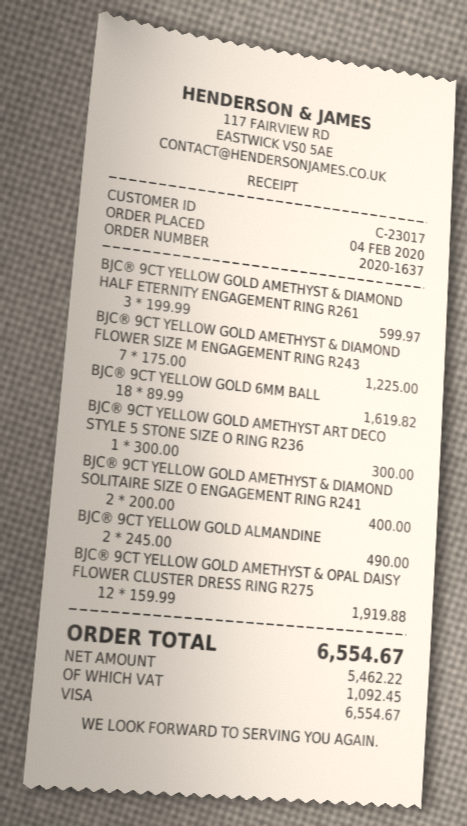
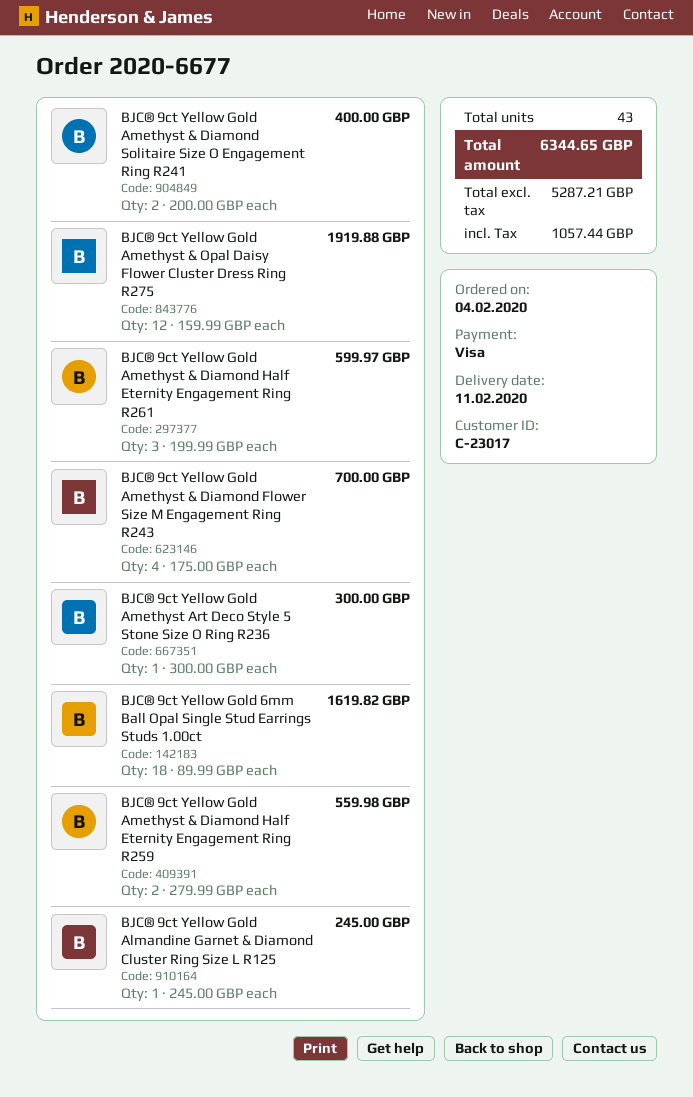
order number: 2020-1637 -> 2020-6677
BJC® 9CT YELLOW GOLD AMETHYST & DIAMOND FLOWER SIZE M ENGAGEMENT RING R243: 7 x 175.00 = 1225.00 -> 4 x 175.00 = 700.00
BJC® 9CT YELLOW GOLD ALMANDINE: 2 x 245.00 = 490.00 -> 1 x 245.00 = 245.00
BJC® 9ct Yellow Gold Amethyst & Diamond Half Eternity Engagement Ring R259: none -> 2 x 279.99 = 559.98
net: 5462.22 -> 5287.21
tax: 1092.45 -> 1057.44
total: 6554.67 -> 6344.65

